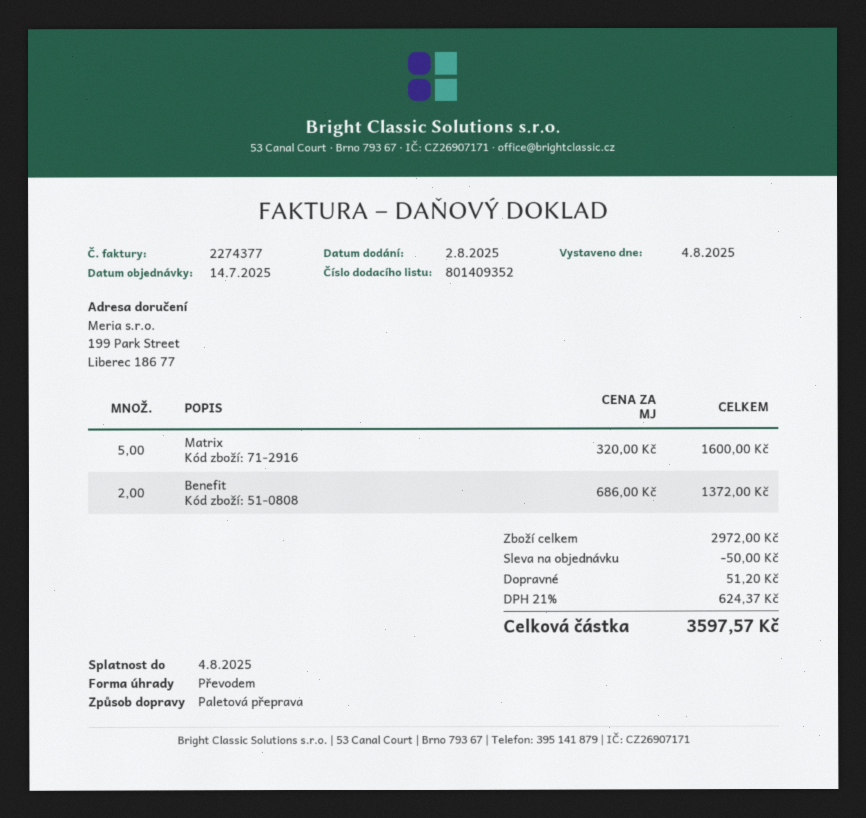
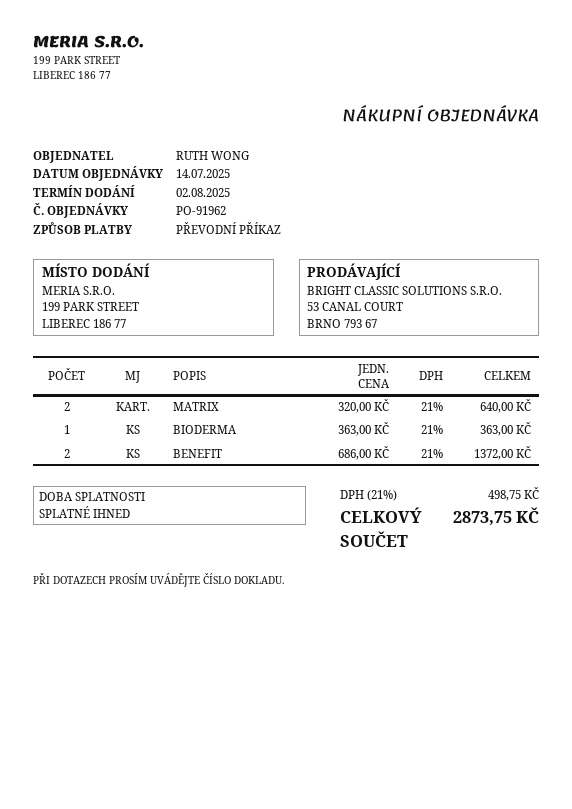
Matrix: 5 x 320.00 = 1600.00 -> 2 x 320.00 = 640.00
BIODERMA: none -> 1 x 363.00 = 363.00
discount: 50.00 -> none
shipping: 51.20 -> none
tax: 21% = 624.37 -> 21% = 498.75
total: 3597.57 -> 2873.75

